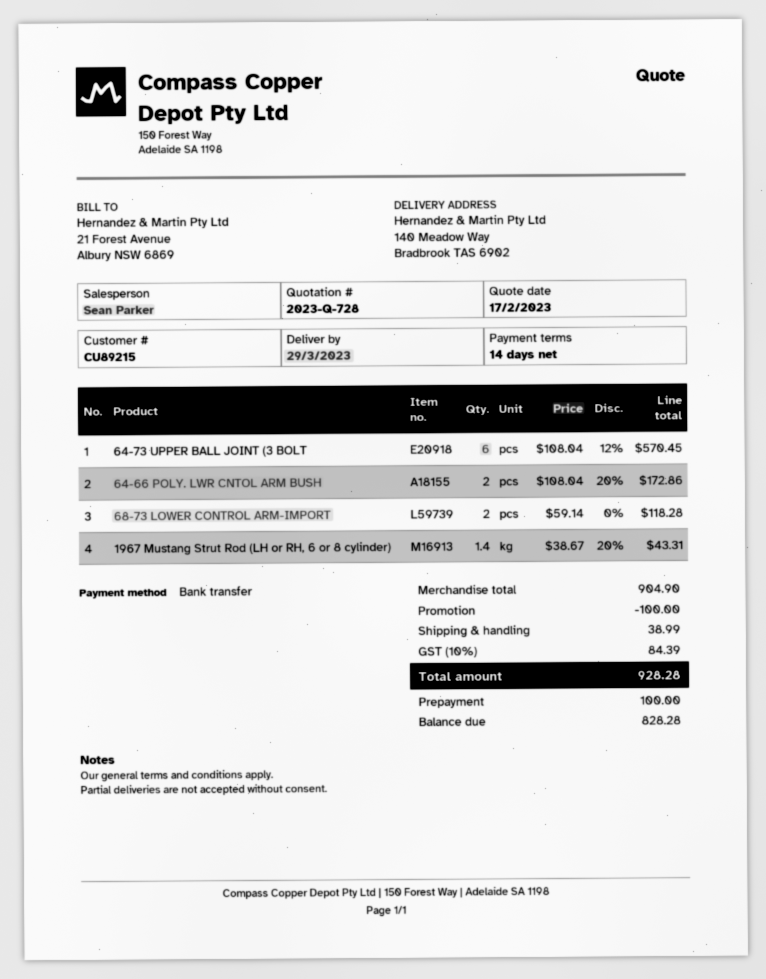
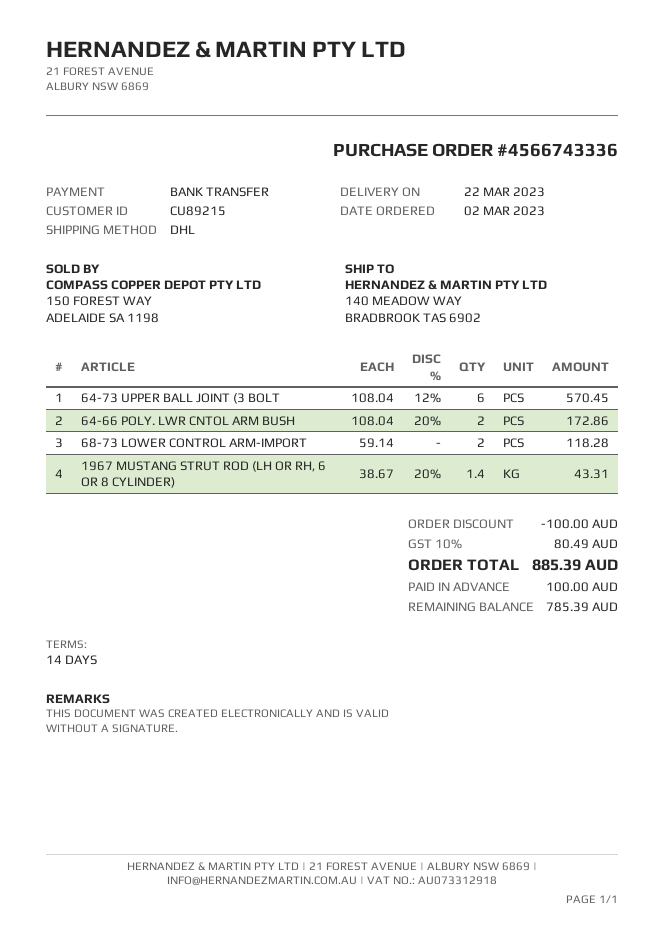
delivery date: 2023-03-29 -> 2023-03-22
shipping: 38.99 -> none
tax: 10% = 84.39 -> 10% = 80.49
total: 928.28 -> 885.39
balance: 828.28 -> 785.39

